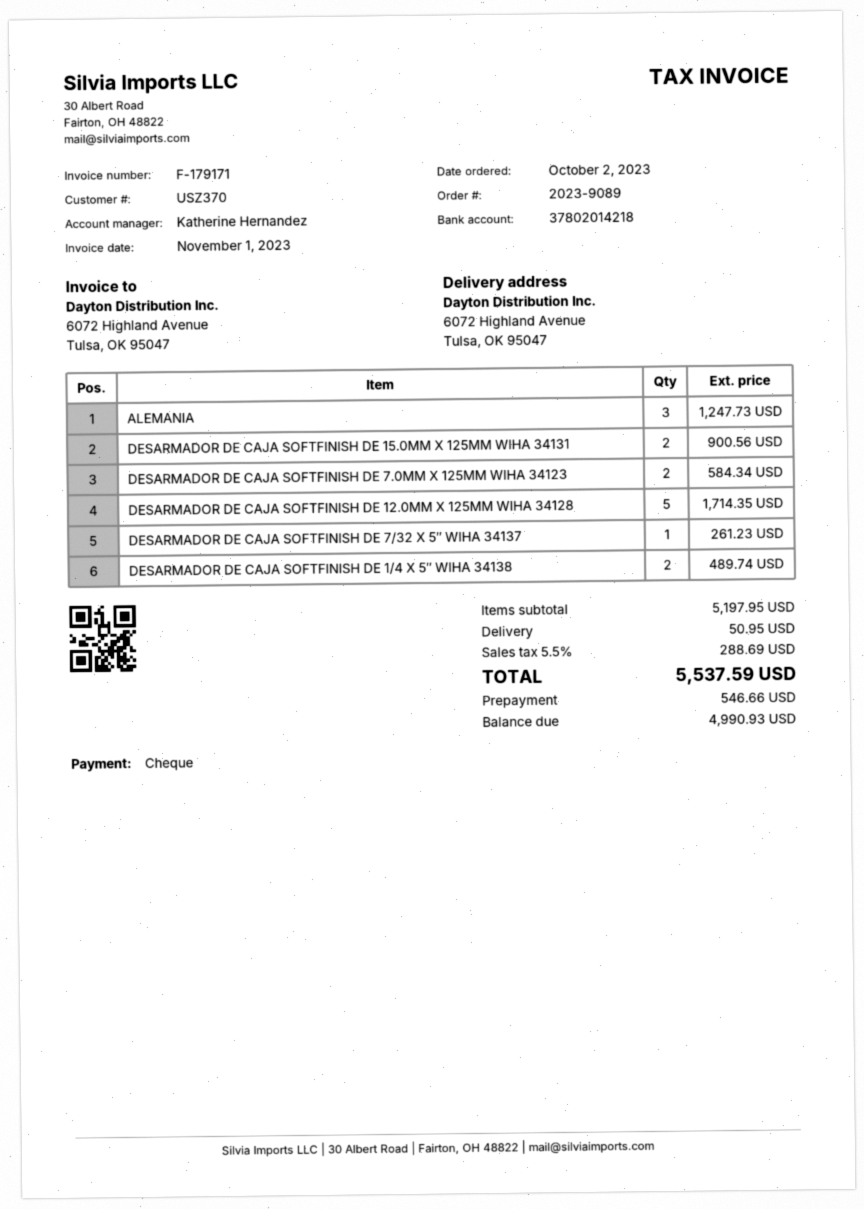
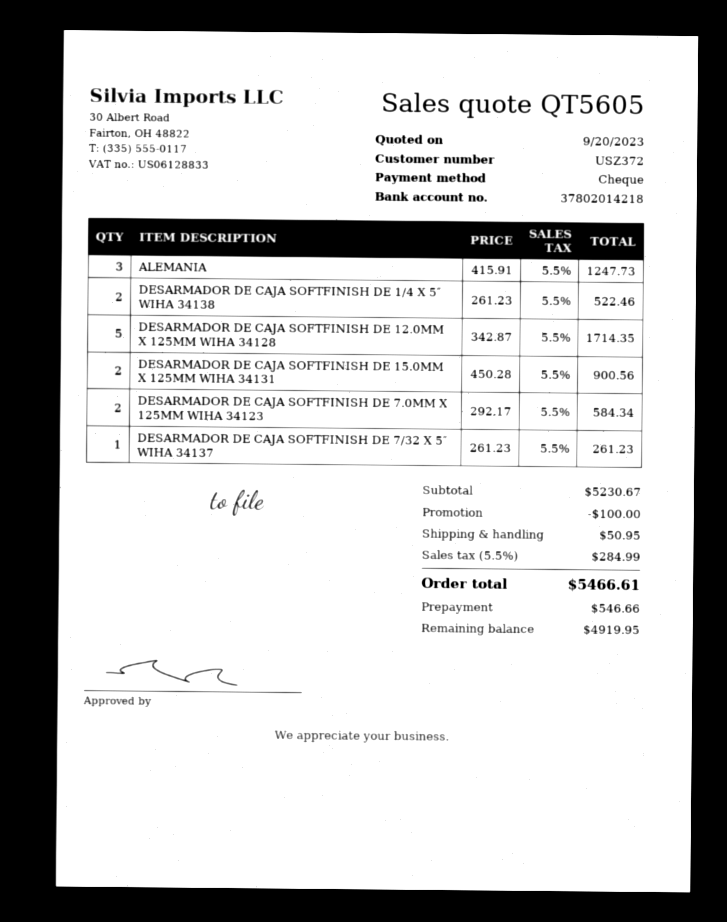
customer number: USZ370 -> USZ372
DESARMADOR DE CAJA SOFTFINISH DE 1/4 X 5″ WIHA 34138: 2 for 489.74 -> 2 for 522.46
subtotal: 5197.95 -> 5230.67
discount: none -> 100.00
tax: 5.5% = 288.69 -> 5.5% = 284.99
total: 5537.59 -> 5466.61
balance: 4990.93 -> 4919.95

